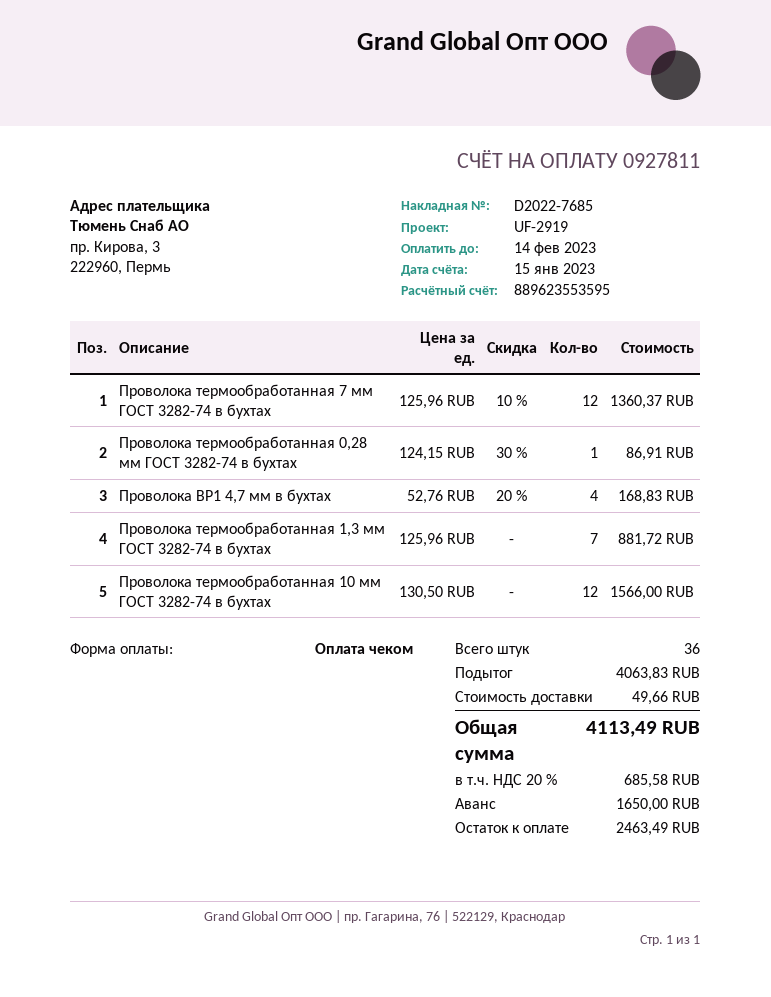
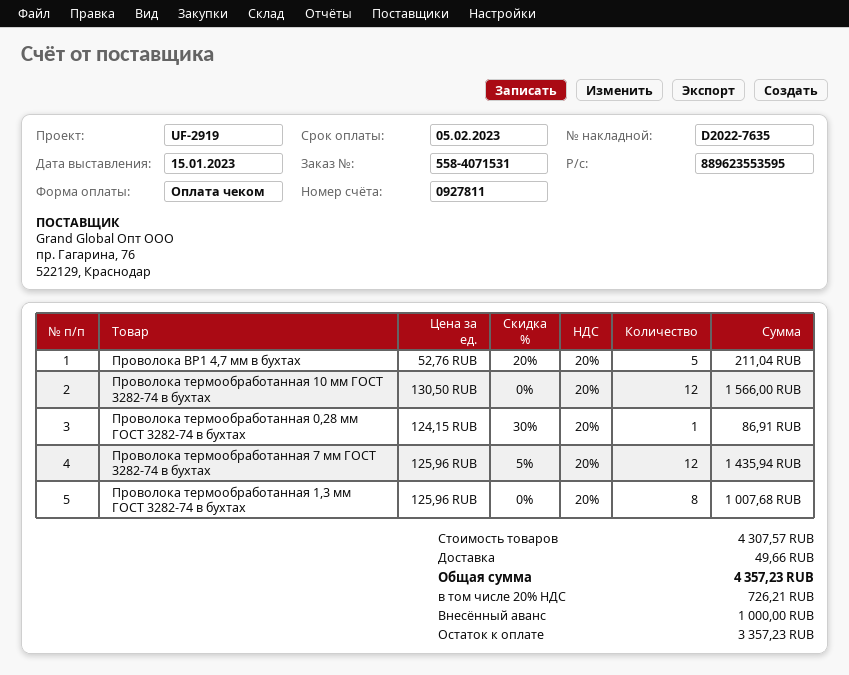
delivery note number: D2022-7685 -> D2022-7635
due date: 2023-02-14 -> 2023-02-05
Проволока термообработанная 7 мм ГОСТ 3282-74 в бухтах: 12 x 125.96 - 10% = 1360.37 -> 12 x 125.96 - 5% = 1435.94
Проволока ВР1 4,7 мм в бухтах: 4 x 52.76 - 20% = 168.83 -> 5 x 52.76 - 20% = 211.04
Проволока термообработанная 1,3 мм ГОСТ 3282-74 в бухтах: 7 x 125.96 = 881.72 -> 8 x 125.96 = 1007.68
subtotal: 4063.83 -> 4307.57
tax: 20% = 685.58 -> 20% = 726.21
total: 4113.49 -> 4357.23
deposit: 1650.00 -> 1000.00
balance: 2463.49 -> 3357.23

